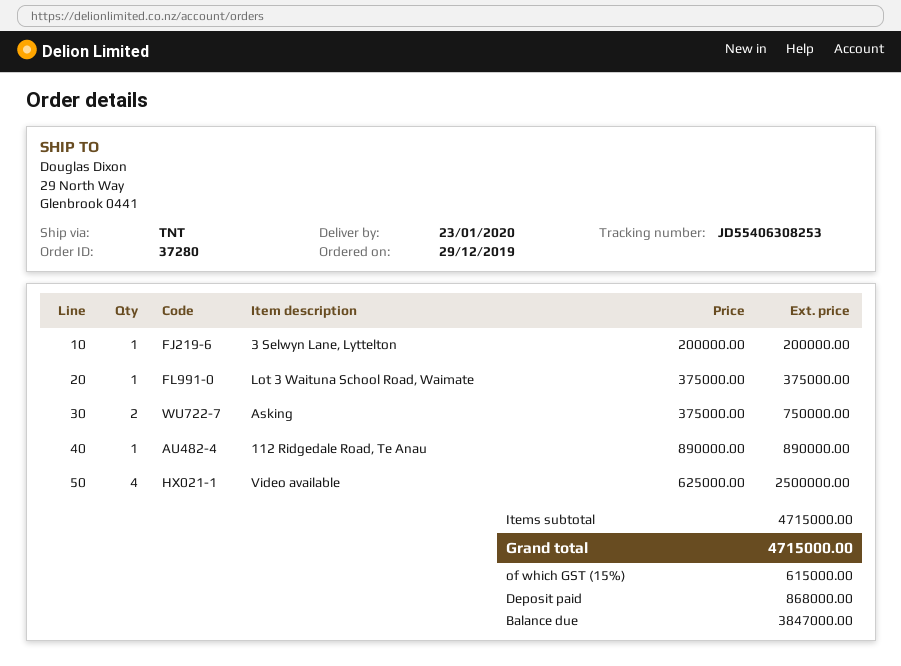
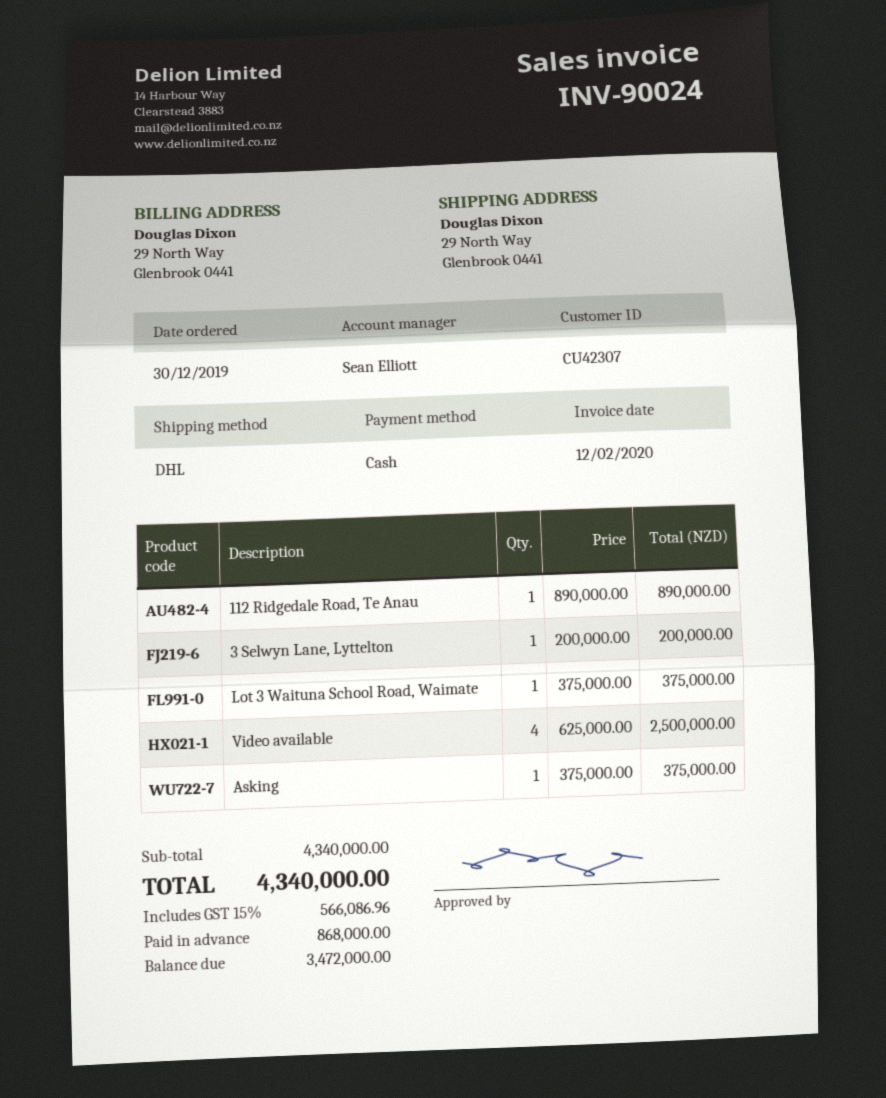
order date: 2019-12-29 -> 2019-12-30
shipping method: TNT -> DHL
Asking: 2 x 375000.00 = 750000.00 -> 1 x 375000.00 = 375000.00
subtotal: 4715000.00 -> 4340000.00
tax: 15% = 615000.00 -> 15% = 566086.96
total: 4715000.00 -> 4340000.00
balance: 3847000.00 -> 3472000.00

